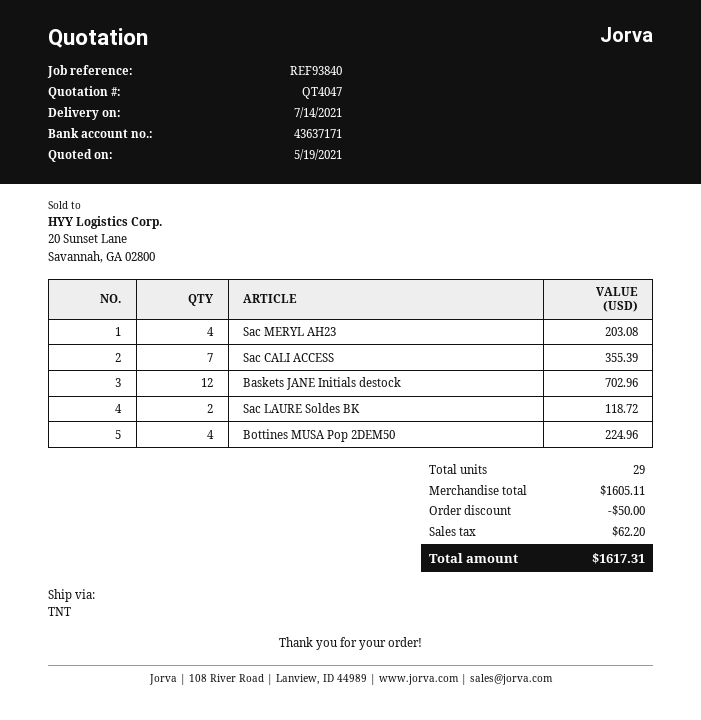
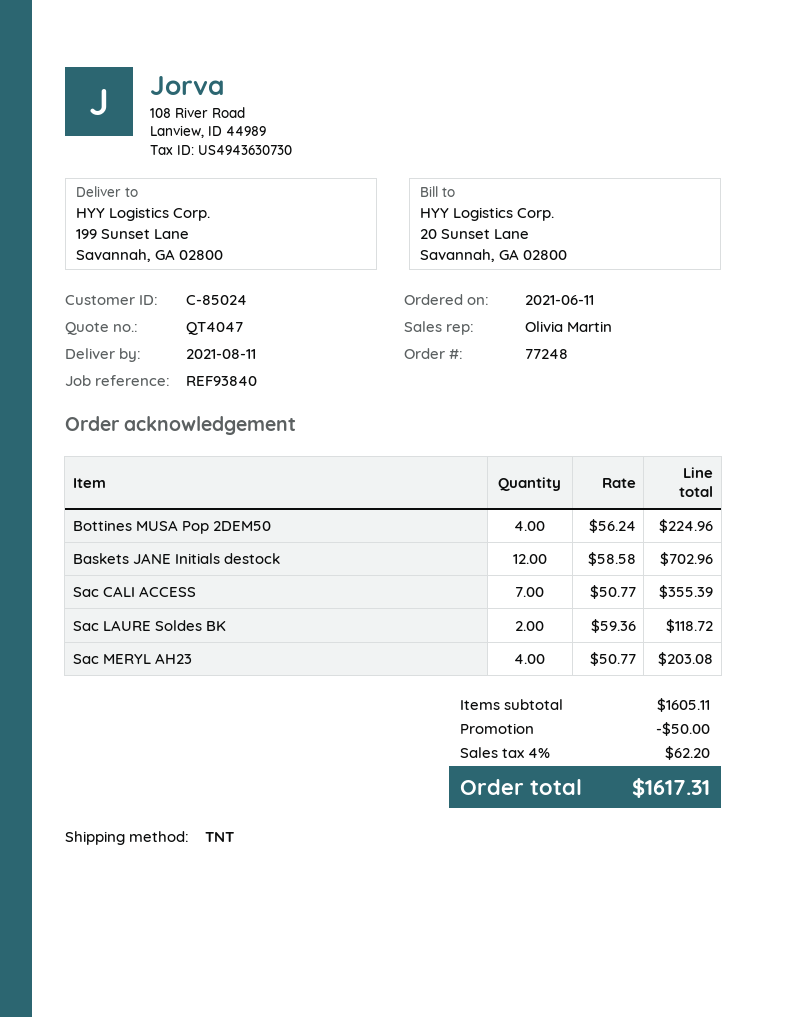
delivery date: 2021-07-14 -> 2021-08-11

